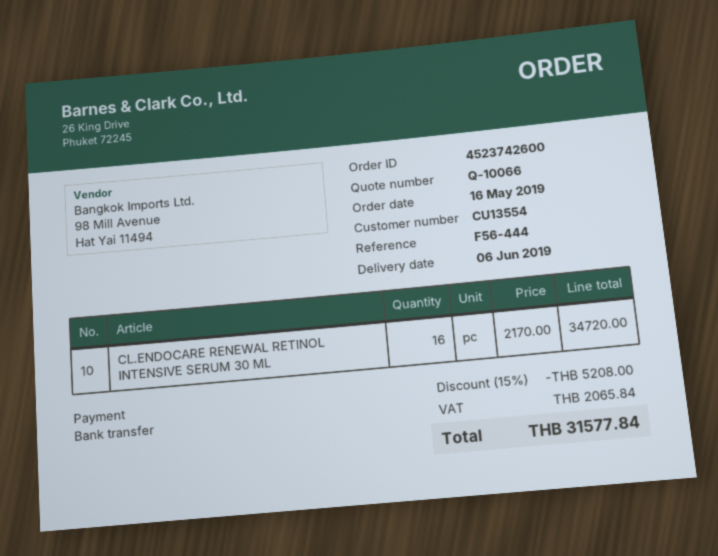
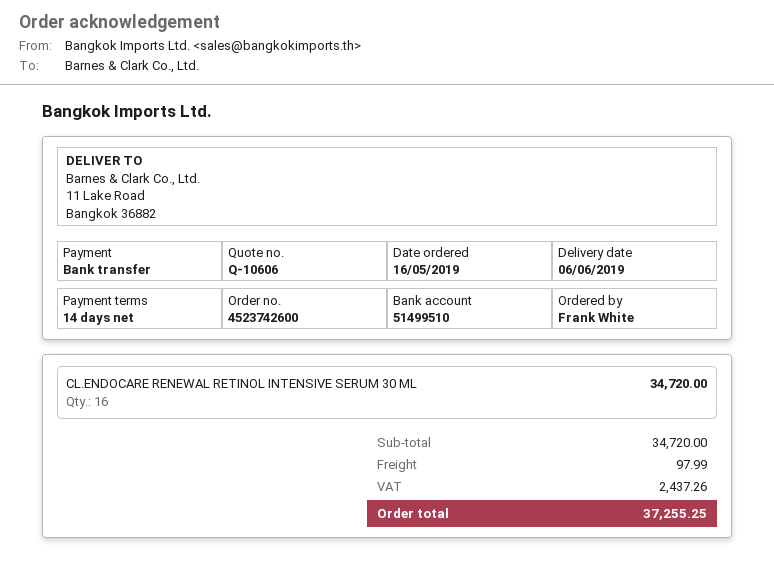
quote number: Q-10066 -> Q-10606
discount: 15% = 5208.00 -> none
shipping: none -> 97.99
tax: 2065.84 -> 2437.26
total: 31577.84 -> 37255.25

